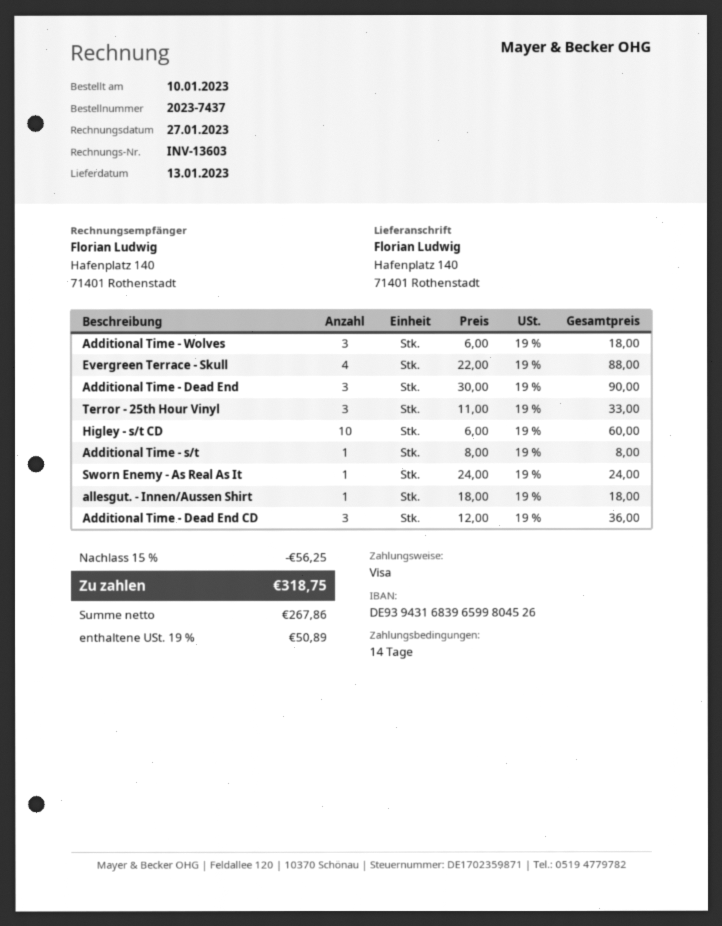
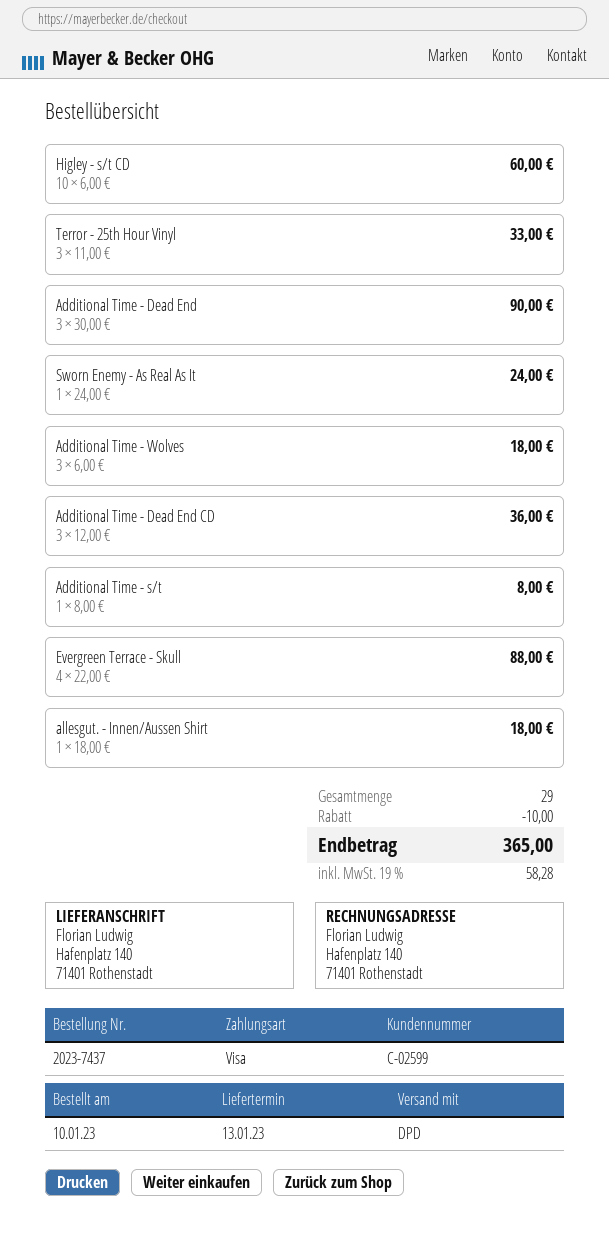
discount: 56.25 -> 10.00
tax: 19% = 50.89 -> 19% = 58.28
total: 318.75 -> 365.00

